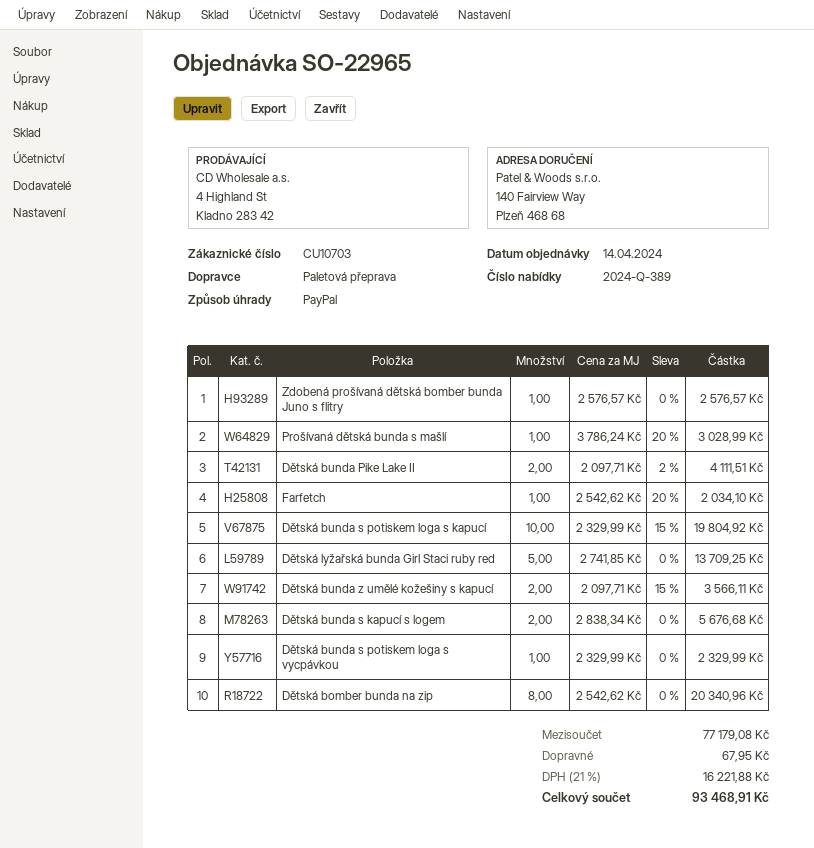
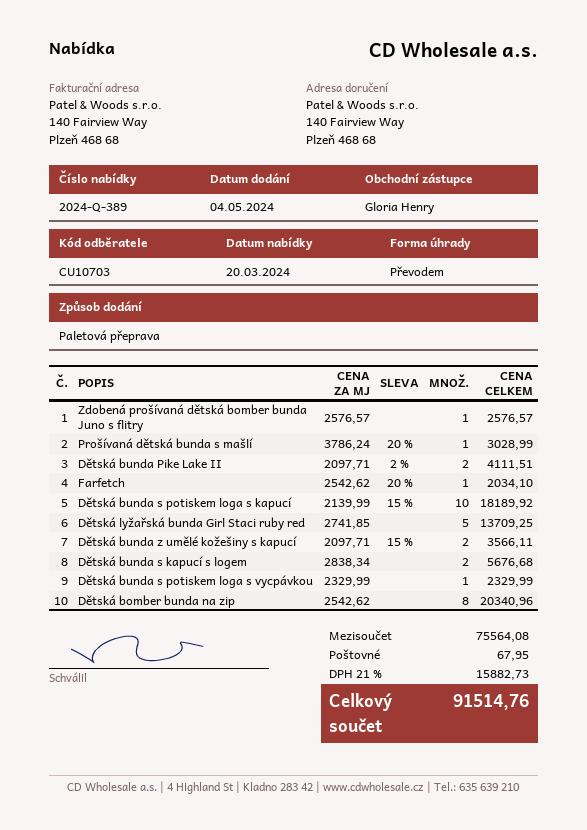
payment method: PayPal -> bank transfer
Dětská bunda s potiskem loga s kapucí: 10 x 2329.99 - 15% = 19804.92 -> 10 x 2139.99 - 15% = 18189.92
subtotal: 77179.08 -> 75564.08
tax: 21% = 16221.88 -> 21% = 15882.73
total: 93468.91 -> 91514.76

